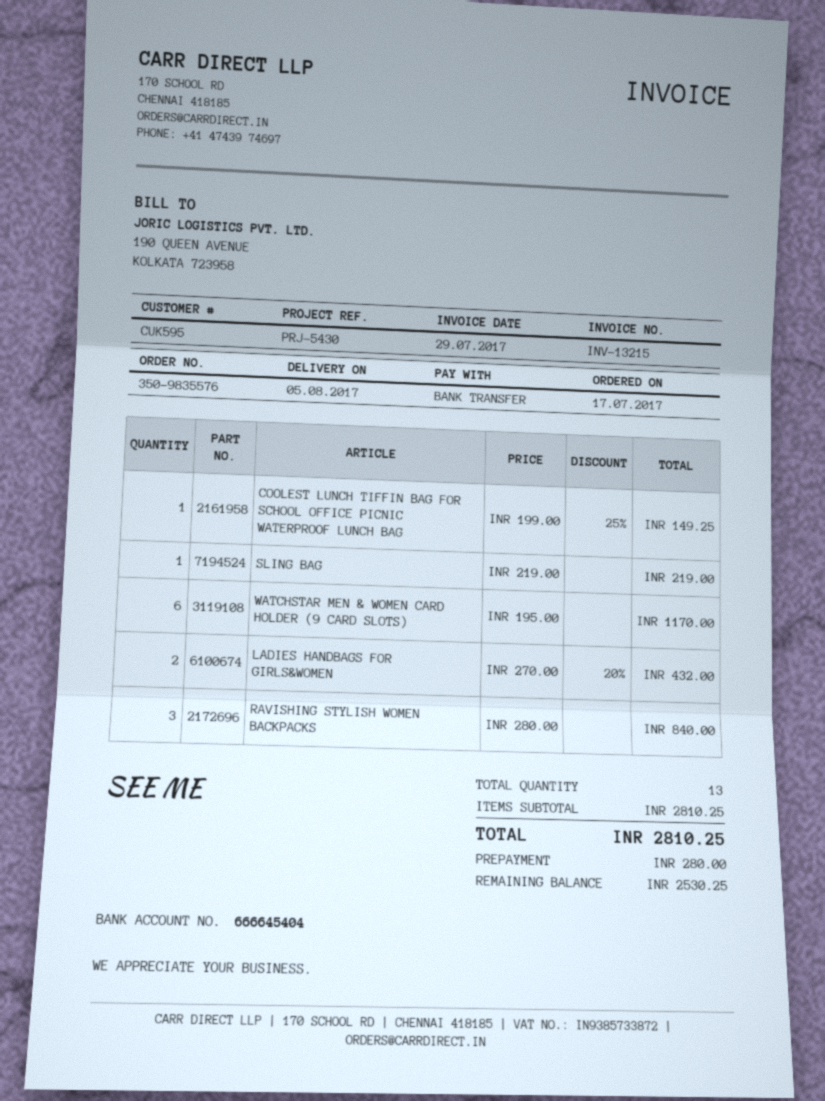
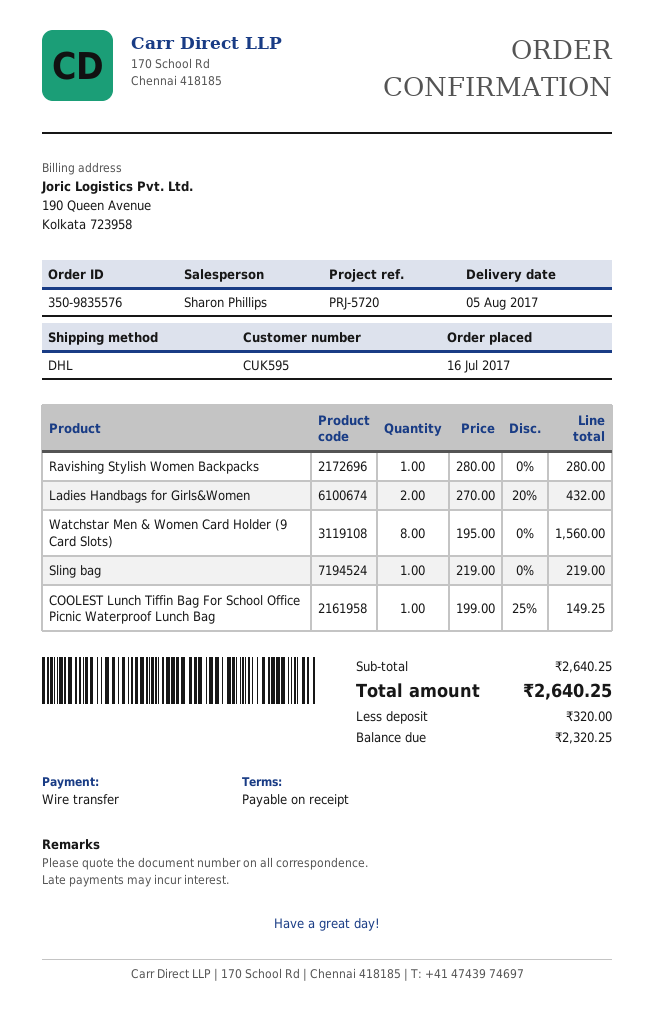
order date: 2017-07-17 -> 2017-07-16
reference: PRJ-5430 -> PRJ-5720
WATCHSTAR MEN & WOMEN CARD HOLDER (9 CARD SLOTS): 6 x 195.00 = 1170.00 -> 8 x 195.00 = 1560.00
RAVISHING STYLISH WOMEN BACKPACKS: 3 x 280.00 = 840.00 -> 1 x 280.00 = 280.00
subtotal: 2810.25 -> 2640.25
total: 2810.25 -> 2640.25
deposit: 280.00 -> 320.00
balance: 2530.25 -> 2320.25

